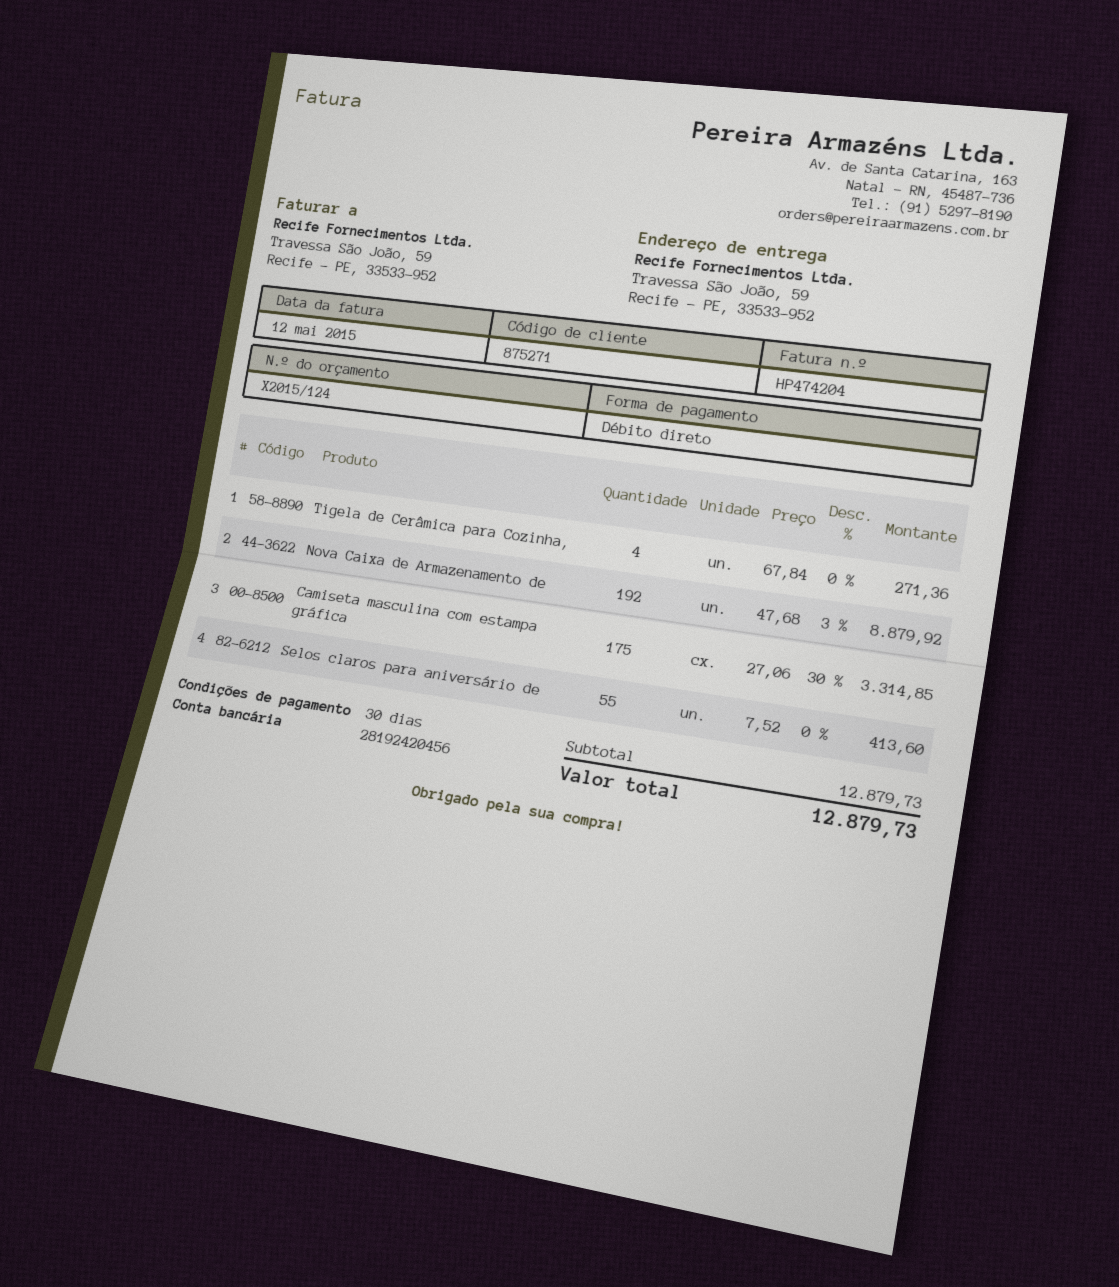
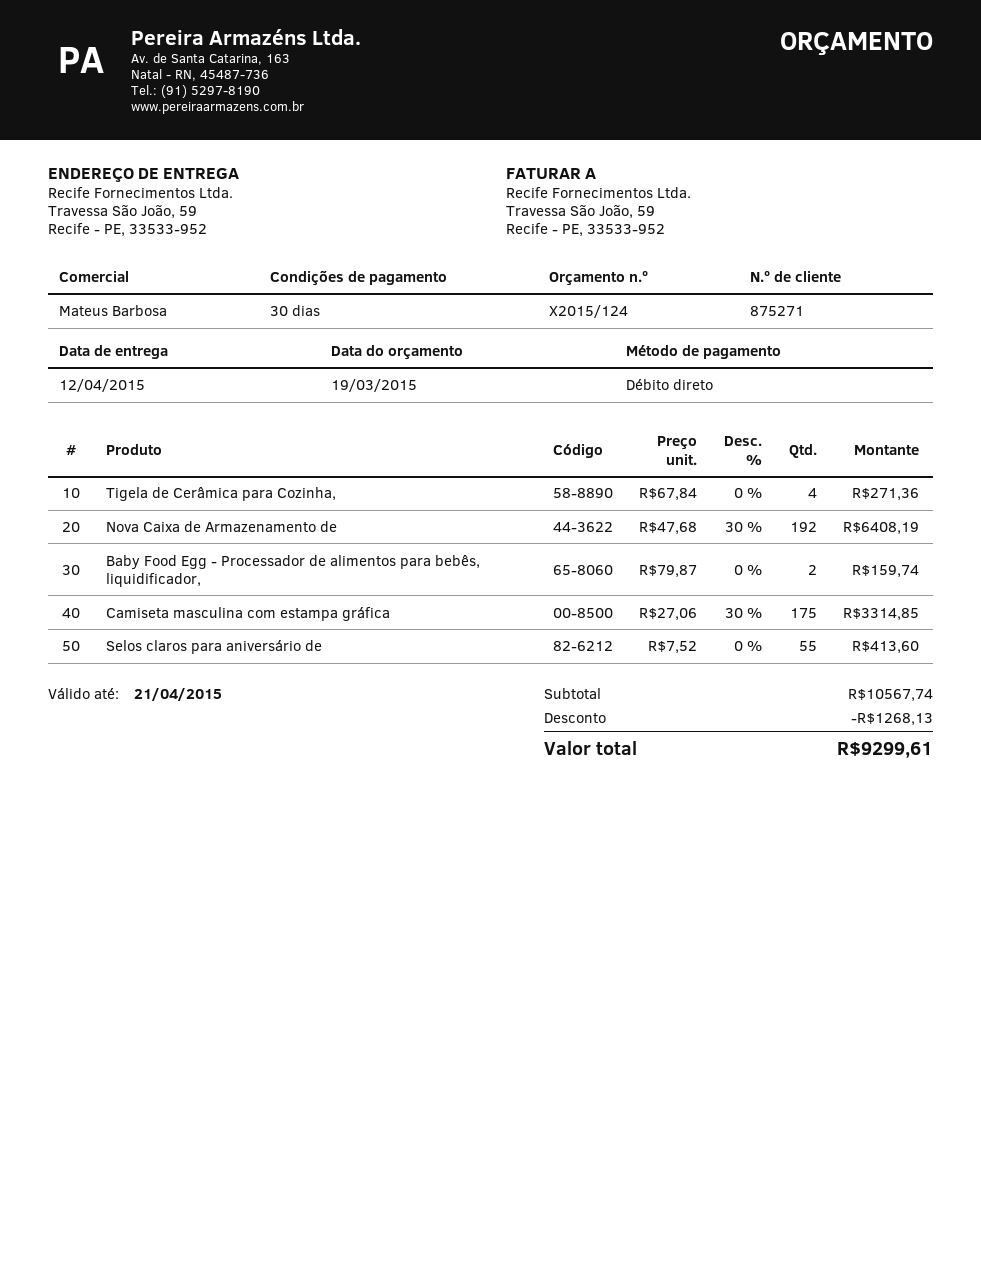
Nova Caixa de Armazenamento de: 192 x 47.68 - 3% = 8879.92 -> 192 x 47.68 - 30% = 6408.19
Baby Food Egg - Processador de alimentos para bebês, liquidificador,: none -> 2 x 79.87 = 159.74
subtotal: 12879.73 -> 10567.74
discount: none -> 1268.13
total: 12879.73 -> 9299.61

